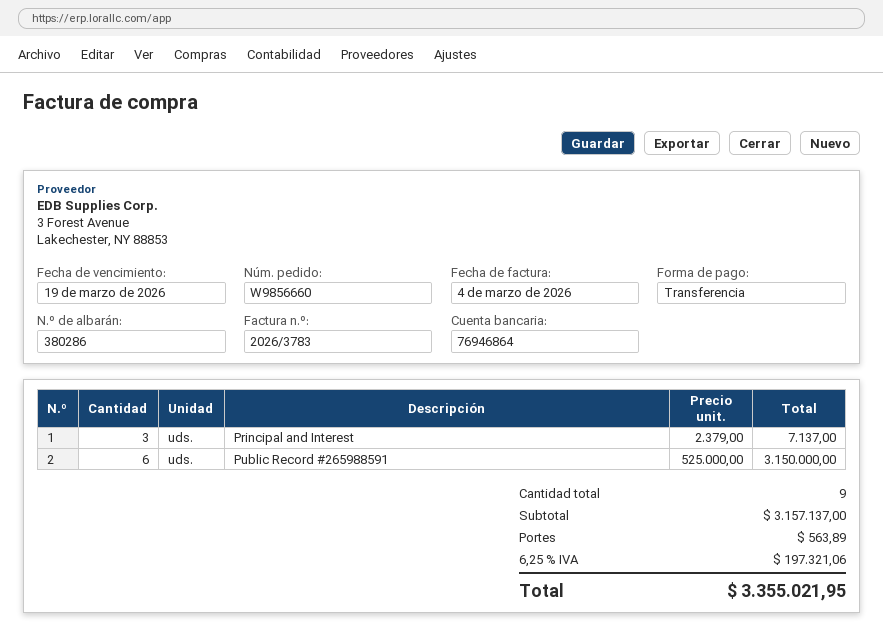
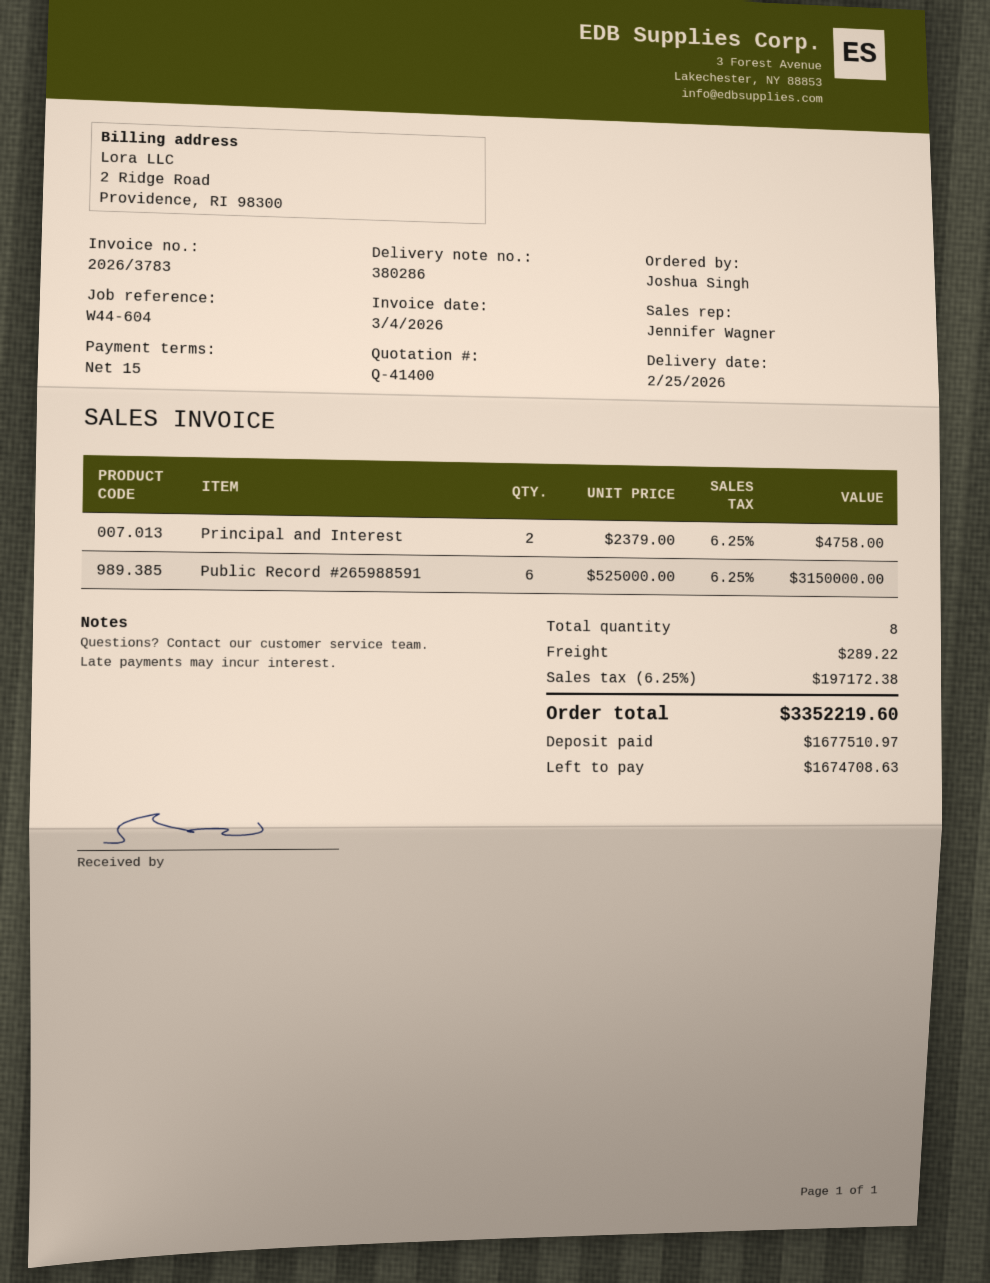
Principal and Interest: 3 x 2379.00 = 7137.00 -> 2 x 2379.00 = 4758.00
total quantity: 9 -> 8
shipping: 563.89 -> 289.22
tax: 6.25% = 197321.06 -> 6.25% = 197172.38
total: 3355021.95 -> 3352219.60

